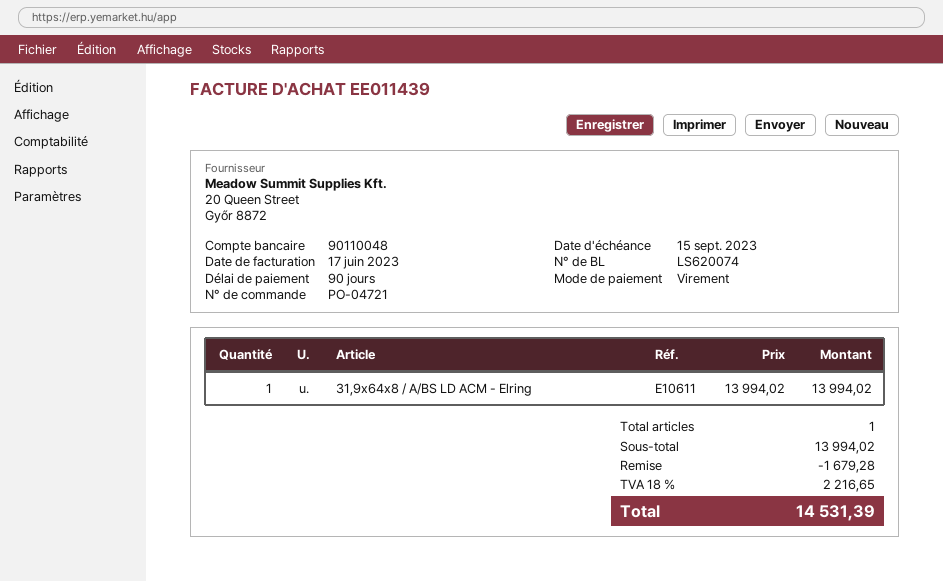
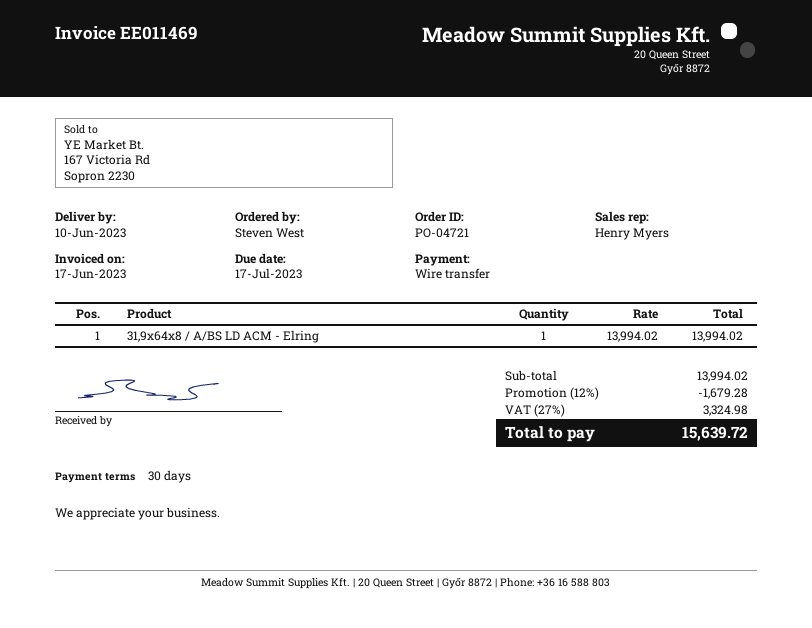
invoice number: EE011439 -> EE011469
payment terms: 90 days -> 30 days
due date: 2023-09-15 -> 2023-07-17
tax: 18% = 2216.65 -> 27% = 3324.98
total: 14531.39 -> 15639.72

